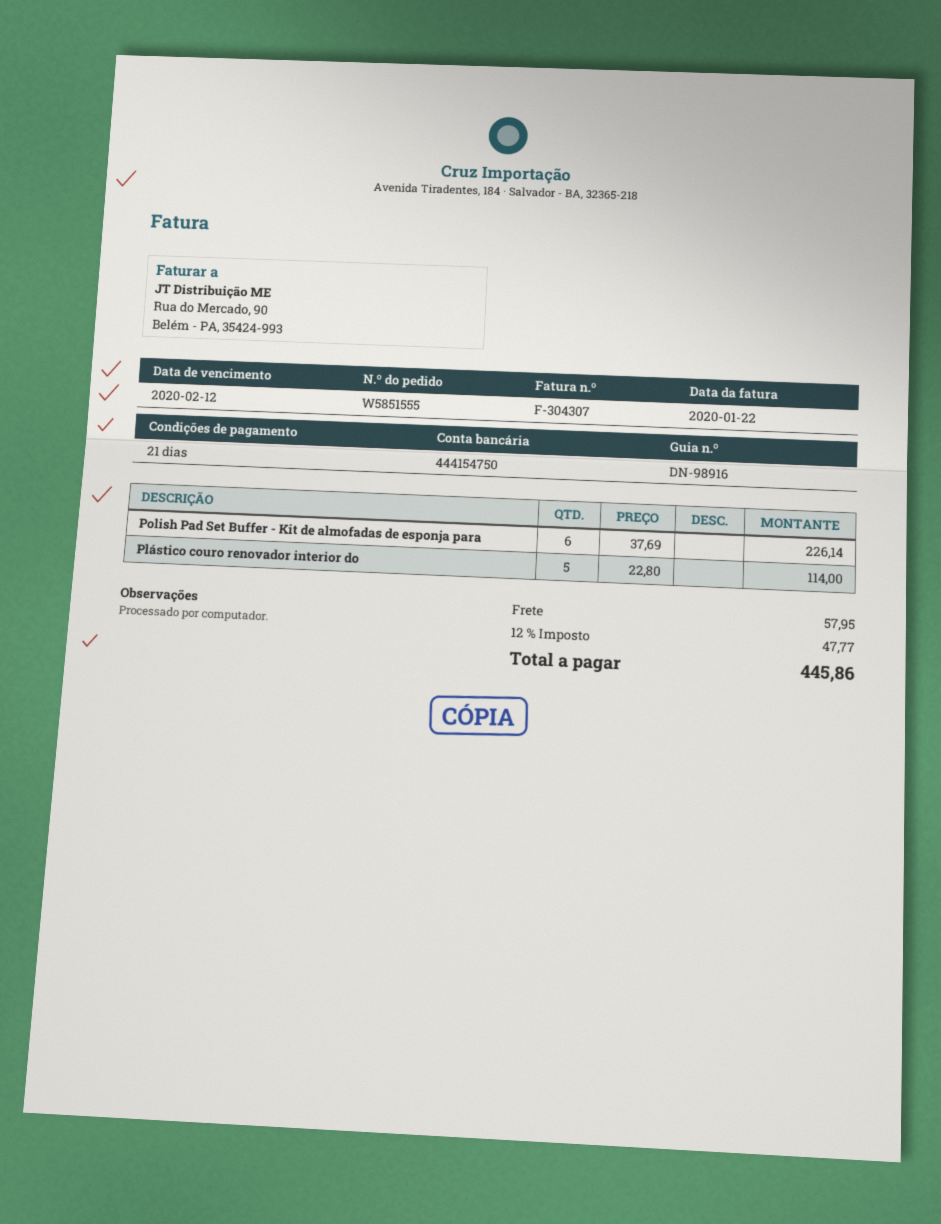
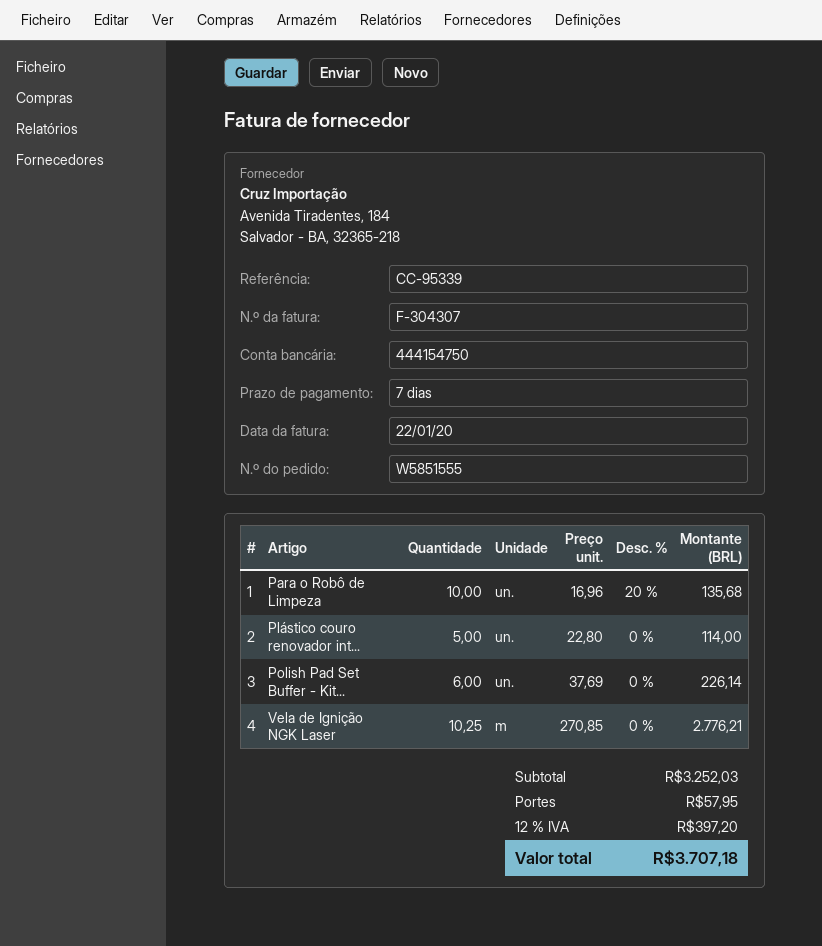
payment terms: 21 days -> 7 days
Para o Robô de Limpeza: none -> 10 x 16.96 - 20% = 135.68
Vela de Ignição NGK Laser: none -> 10.25 x 270.85 = 2776.21
tax: 12% = 47.77 -> 12% = 397.20
total: 445.86 -> 3707.18

